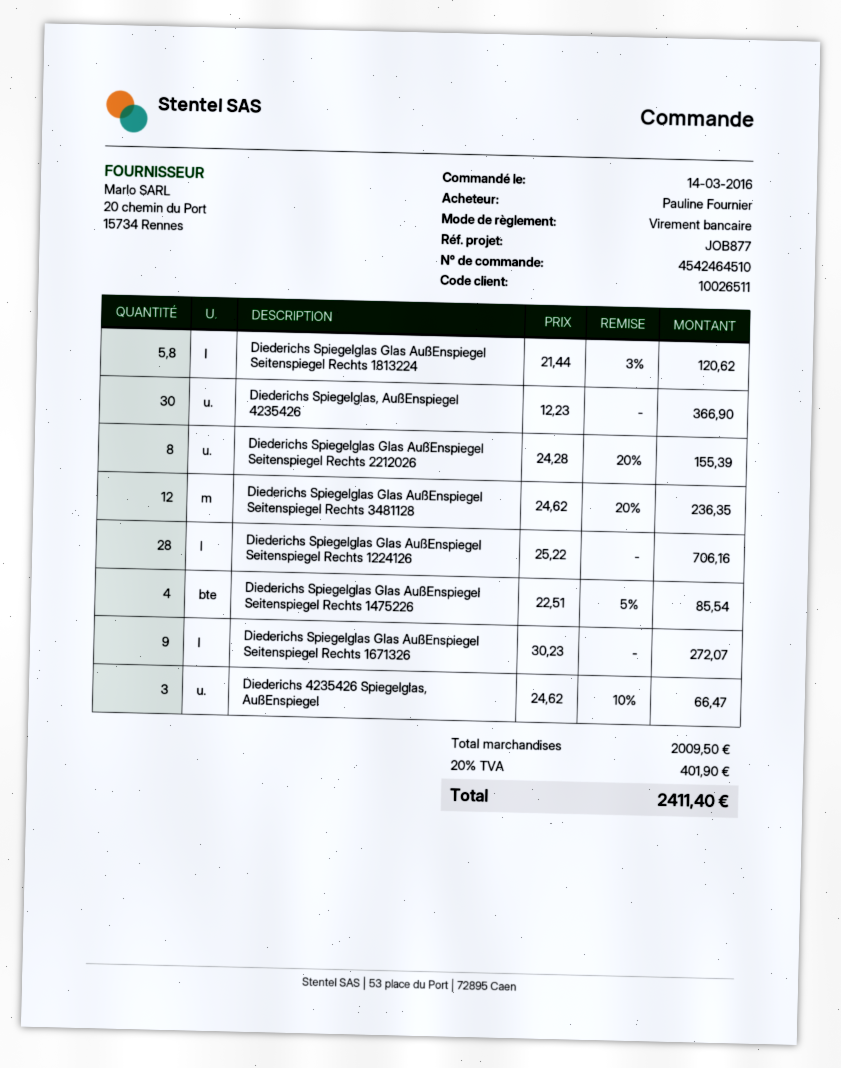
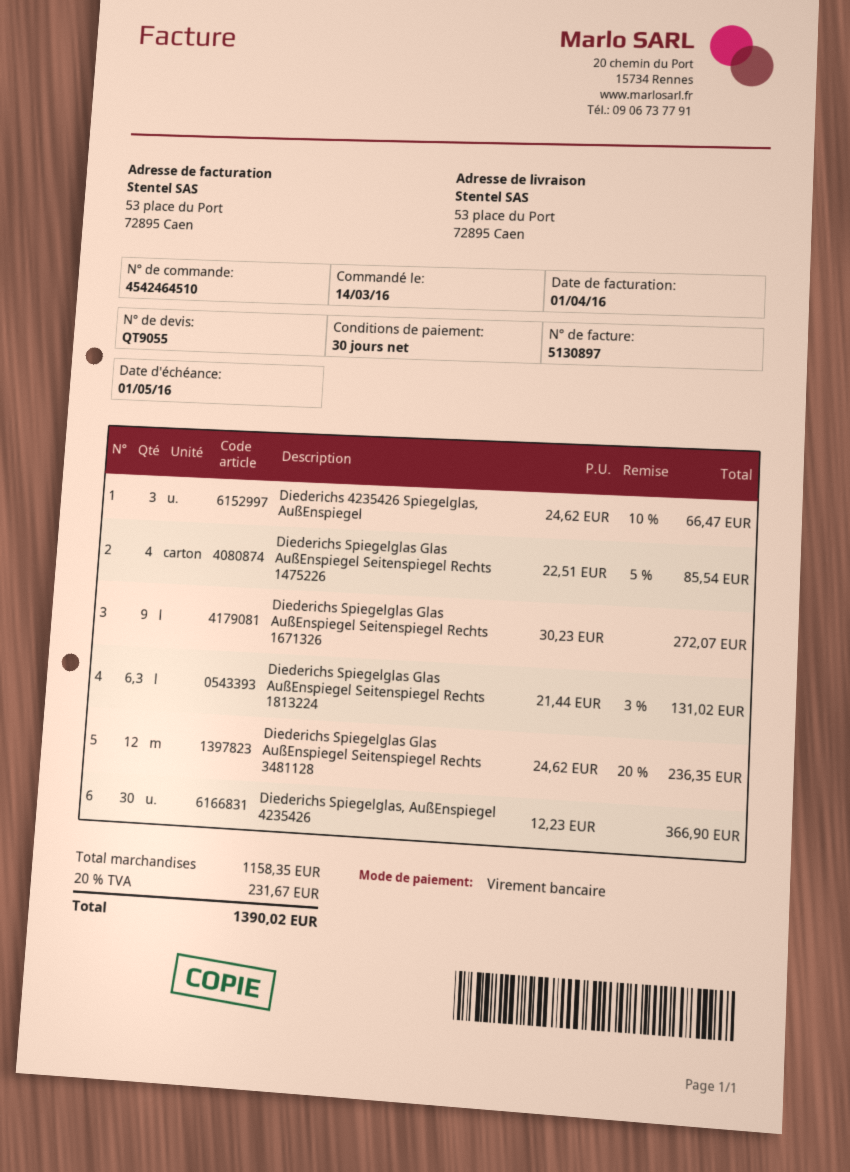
Diederichs Spiegelglas Glas AußEnspiegel Seitenspiegel Rechts 1813224: 5.8 x 21.44 - 3% = 120.62 -> 6.3 x 21.44 - 3% = 131.02
Diederichs Spiegelglas Glas AußEnspiegel Seitenspiegel Rechts 2212026: 8 x 24.28 - 20% = 155.39 -> none
Diederichs Spiegelglas Glas AußEnspiegel Seitenspiegel Rechts 1224126: 28 x 25.22 = 706.16 -> none
subtotal: 2009.50 -> 1158.35
tax: 20% = 401.90 -> 20% = 231.67
total: 2411.40 -> 1390.02

